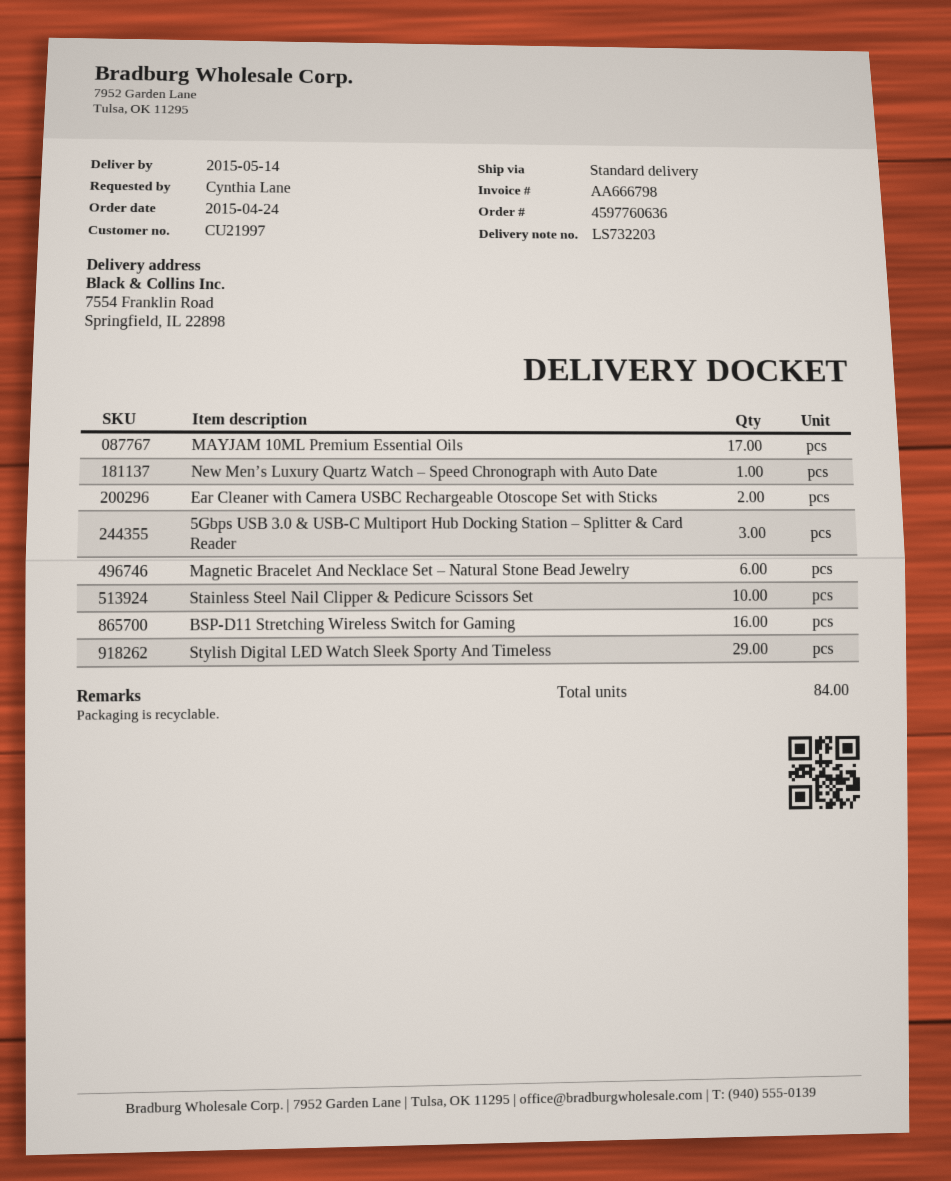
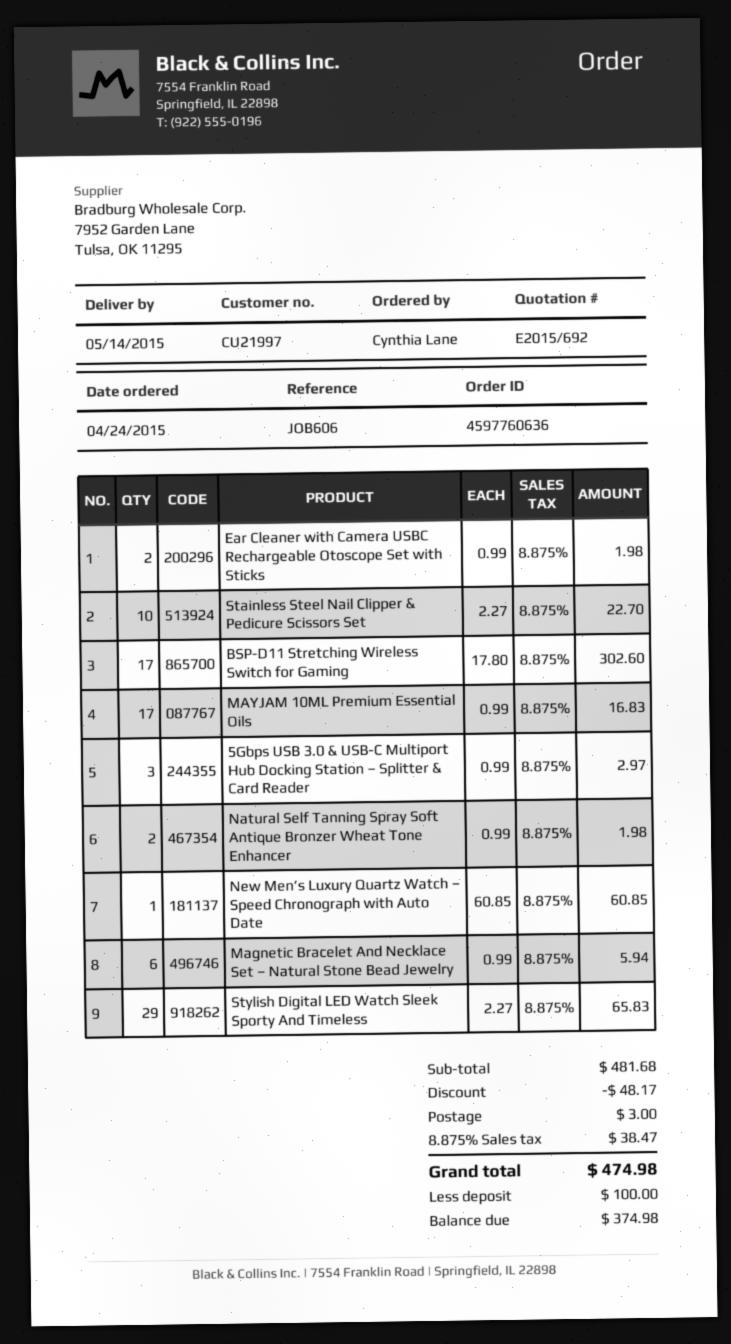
BSP-D11 Stretching Wireless Switch for Gaming: 16 -> 17
Natural Self Tanning Spray Soft Antique Bronzer Wheat Tone Enhancer: none -> 2

